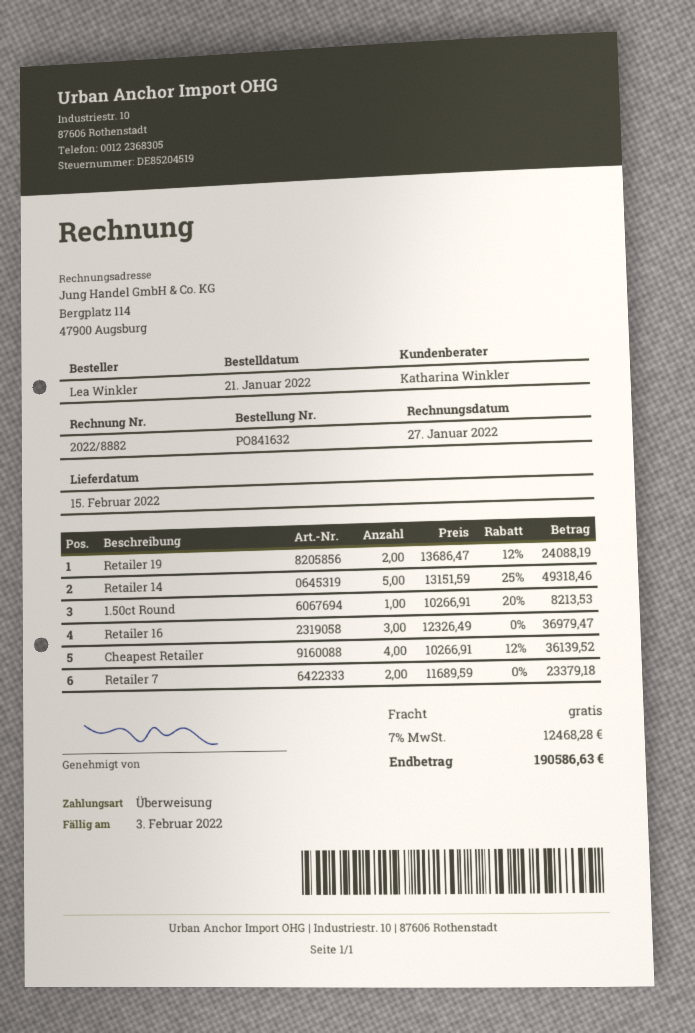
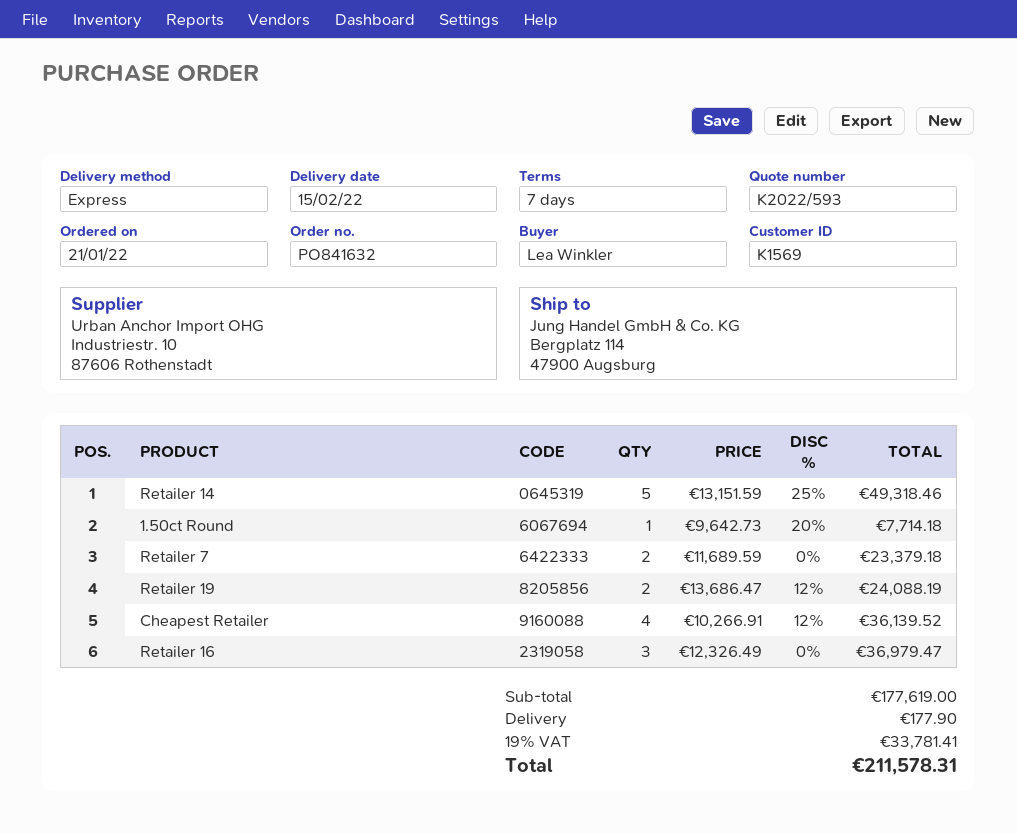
1.50ct Round: 1 x 10266.91 - 20% = 8213.53 -> 1 x 9642.73 - 20% = 7714.18
shipping: 0.00 -> 177.90
tax: 7% = 12468.28 -> 19% = 33781.41
total: 190586.63 -> 211578.31

